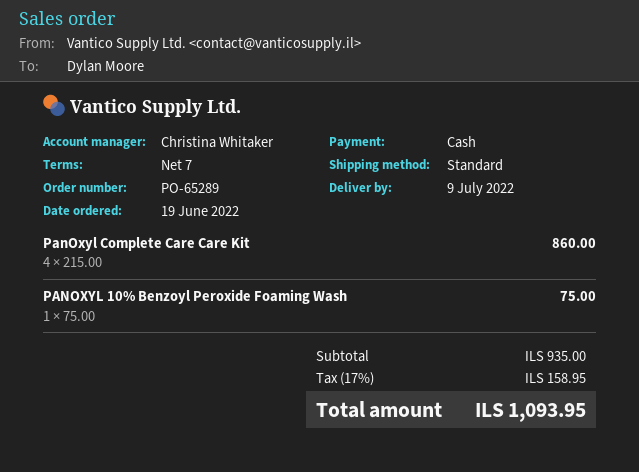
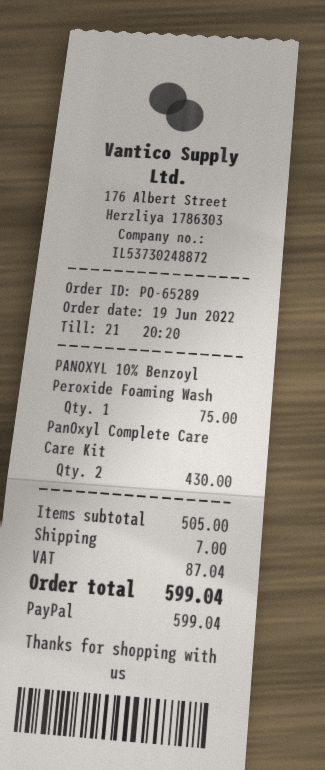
payment method: cash -> PayPal
PanOxyl Complete Care Care Kit: 4 for 860.00 -> 2 for 430.00
subtotal: 935.00 -> 505.00
shipping: none -> 7.00
tax: 158.95 -> 87.04
total: 1093.95 -> 599.04

